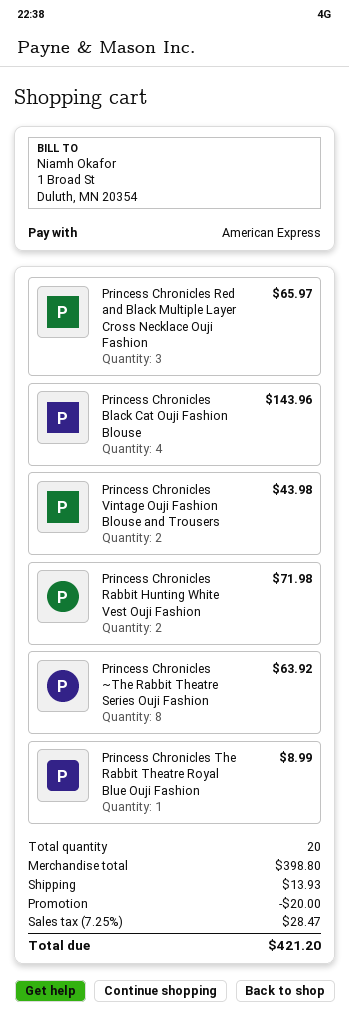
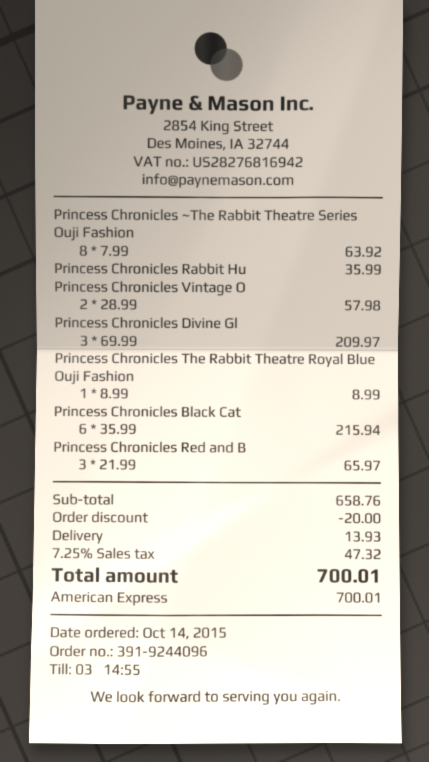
Princess Chronicles Black Cat Ouji Fashion Blouse: 4 for 143.96 -> 6 for 215.94
Princess Chronicles Vintage Ouji Fashion Blouse and Trousers: 2 for 43.98 -> 2 for 57.98
Princess Chronicles Rabbit Hunting White Vest Ouji Fashion: 2 for 71.98 -> 1 for 35.99
Princess Chronicles Divine Gl: none -> 3 for 209.97
subtotal: 398.80 -> 658.76
tax: 7.25% = 28.47 -> 7.25% = 47.32
total: 421.20 -> 700.01

